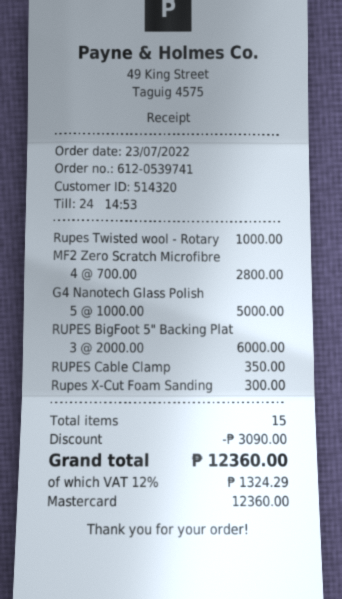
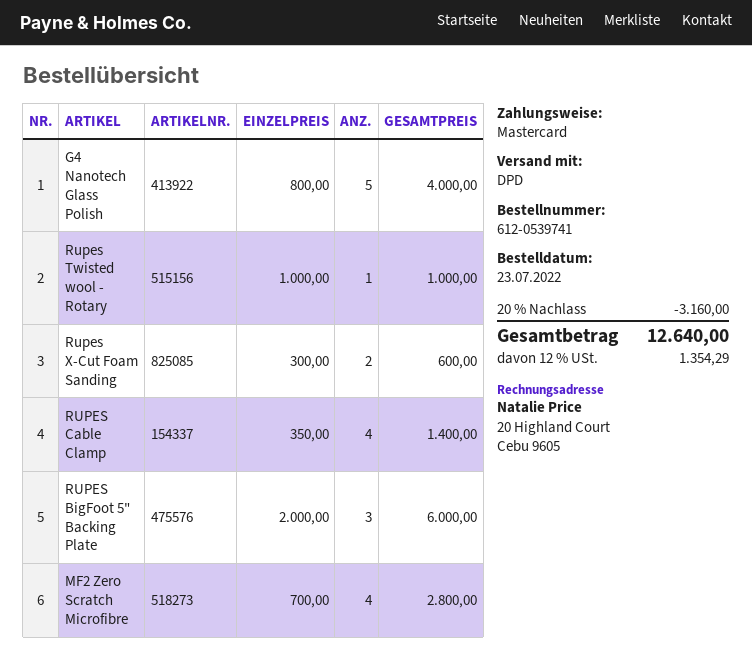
G4 Nanotech Glass Polish: 5 x 1000.00 = 5000.00 -> 5 x 800.00 = 4000.00
RUPES Cable Clamp: 1 x 350.00 = 350.00 -> 4 x 350.00 = 1400.00
Rupes X-Cut Foam Sanding: 1 x 300.00 = 300.00 -> 2 x 300.00 = 600.00
discount: 3090.00 -> 3160.00
tax: 12% = 1324.29 -> 12% = 1354.29
total: 12360.00 -> 12640.00

